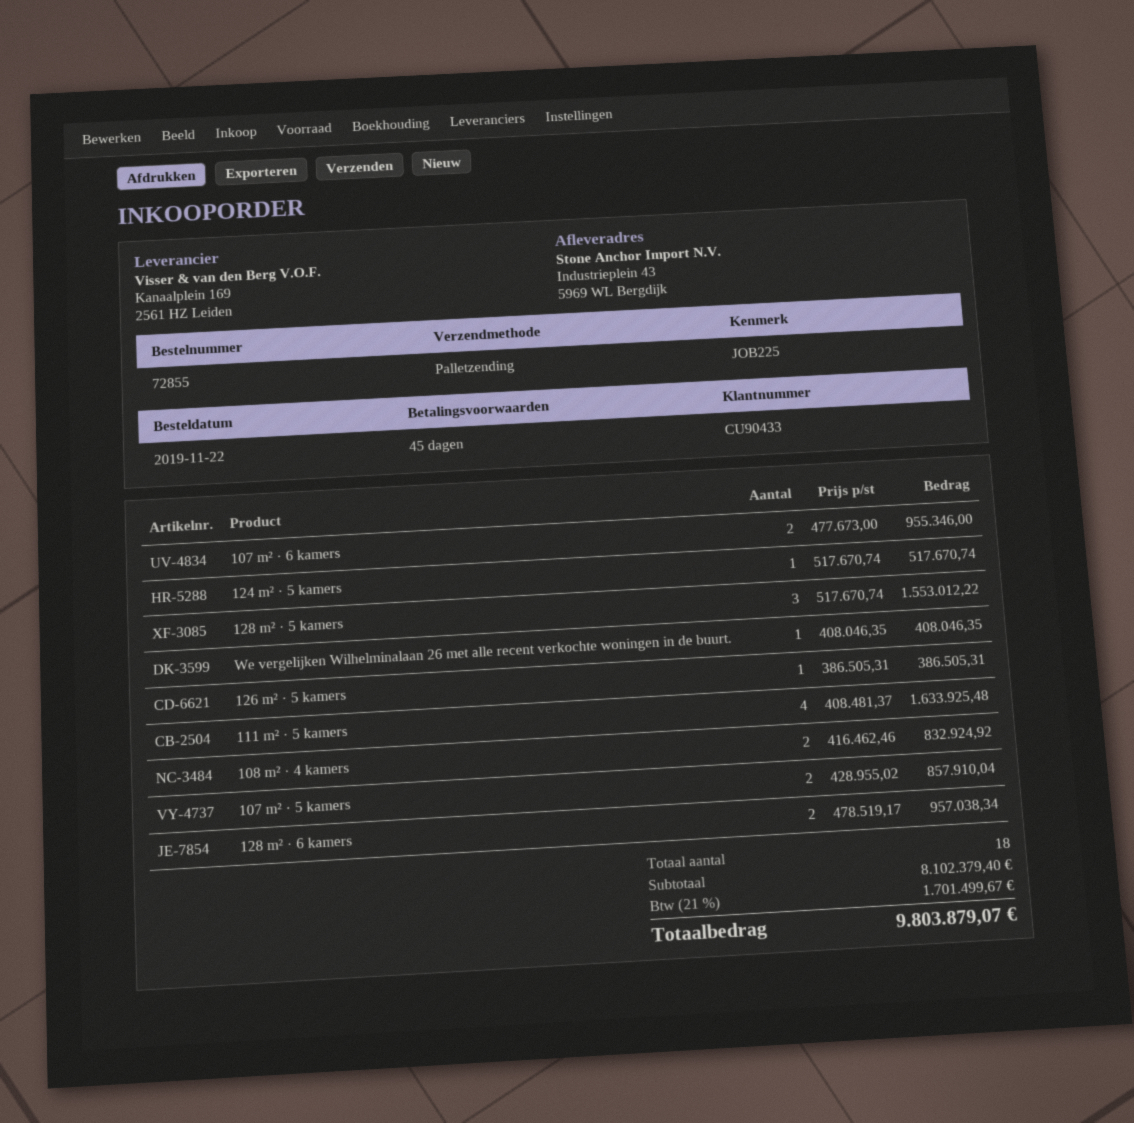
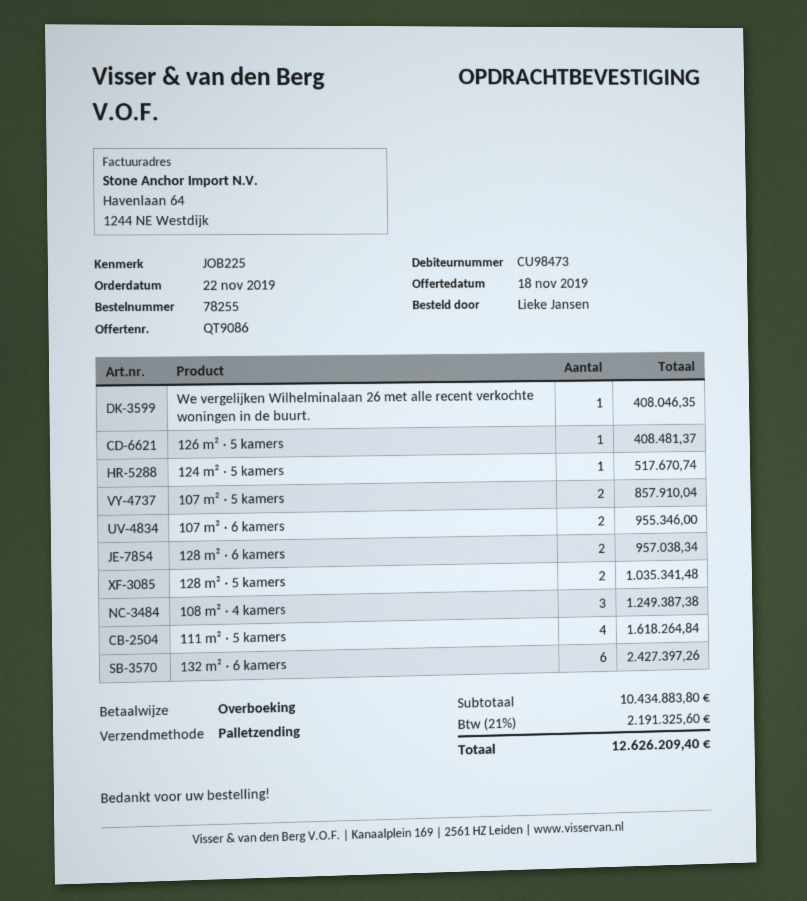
order number: 72855 -> 78255
customer number: CU90433 -> CU98473
128 m² · 5 kamers: 3 for 1553012.22 -> 2 for 1035341.48
126 m² · 5 kamers: 1 for 386505.31 -> 1 for 408481.37
111 m² · 5 kamers: 4 for 1633925.48 -> 4 for 1618264.84
108 m² · 4 kamers: 2 for 832924.92 -> 3 for 1249387.38
132 m² · 6 kamers: none -> 6 for 2427397.26
subtotal: 8102379.40 -> 10434883.80
tax: 21% = 1701499.67 -> 21% = 2191325.60
total: 9803879.07 -> 12626209.40

